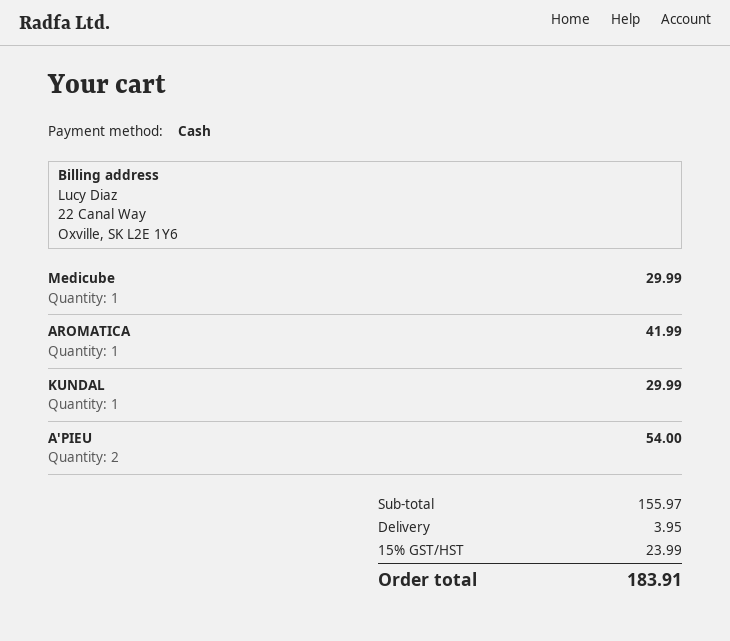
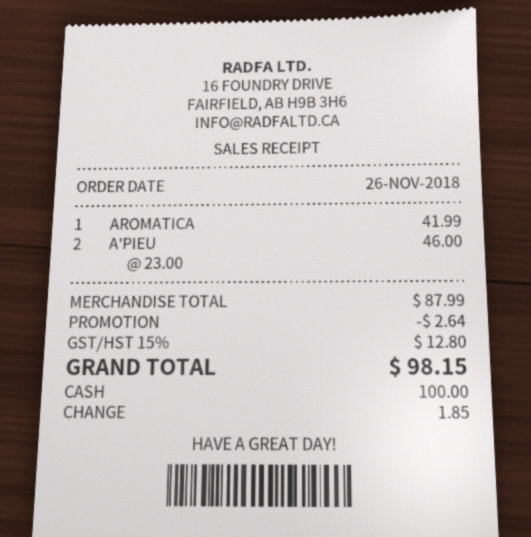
Medicube: 1 for 29.99 -> none
KUNDAL: 1 for 29.99 -> none
A'PIEU: 2 for 54.00 -> 2 for 46.00
subtotal: 155.97 -> 87.99
discount: none -> 2.64
shipping: 3.95 -> none
tax: 15% = 23.99 -> 15% = 12.80
total: 183.91 -> 98.15

